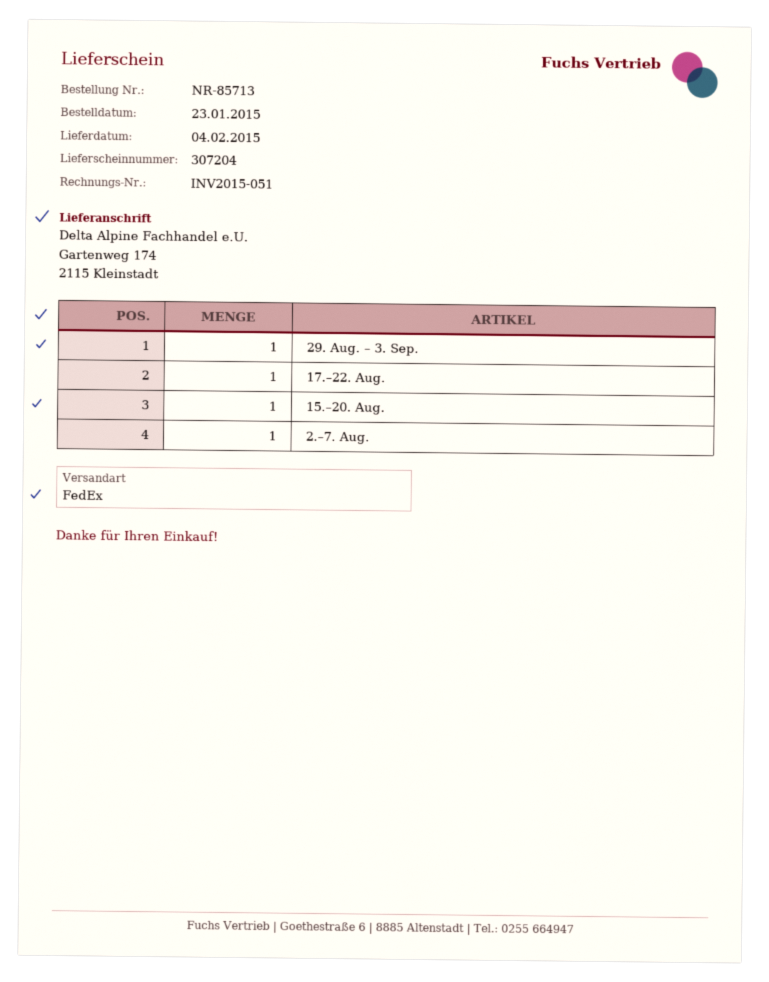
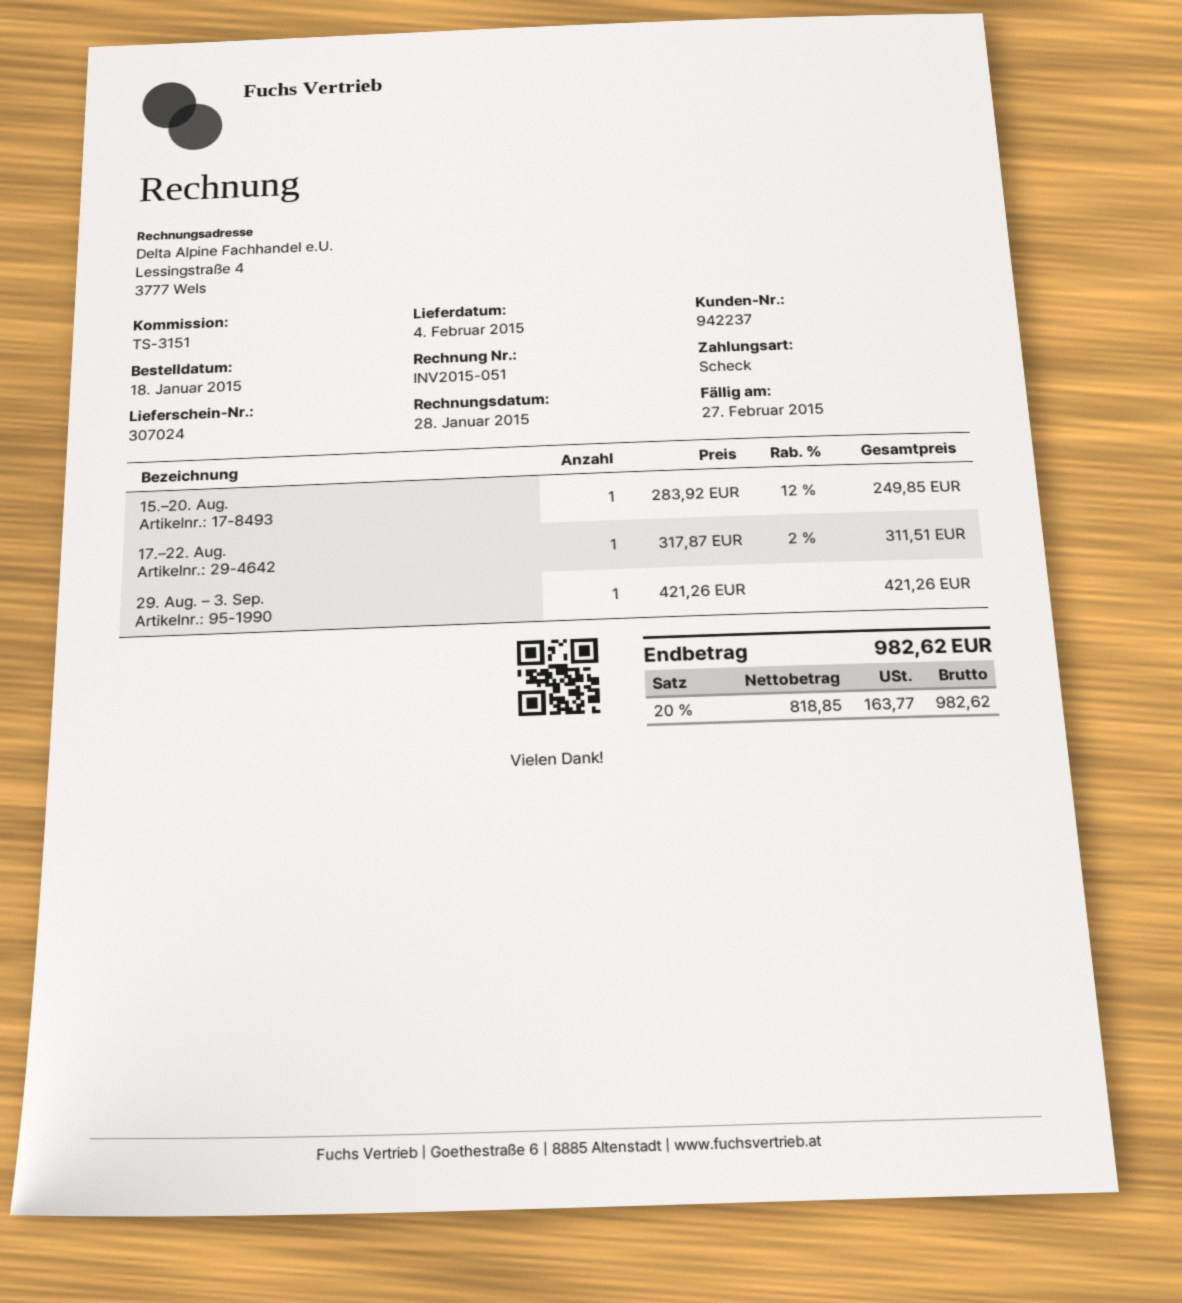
order date: 2015-01-23 -> 2015-01-18
delivery note number: 307204 -> 307024
2.–7. Aug.: 1 -> none

